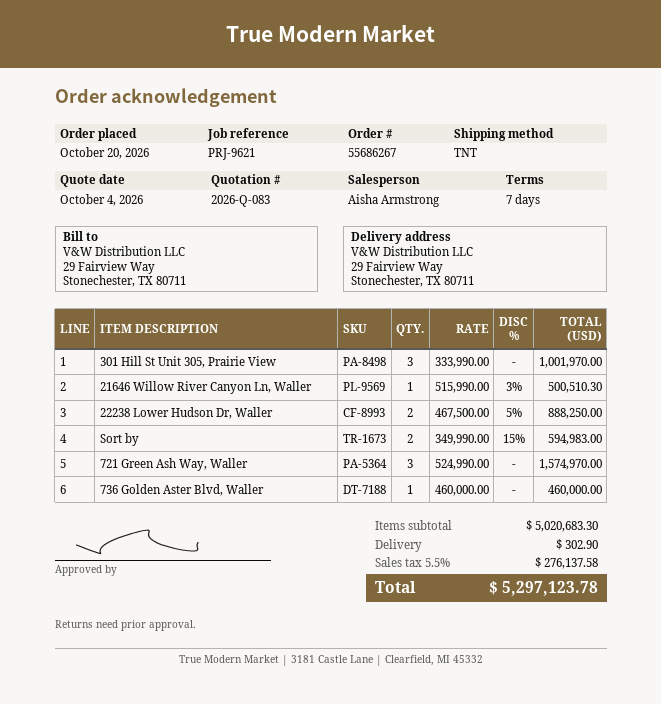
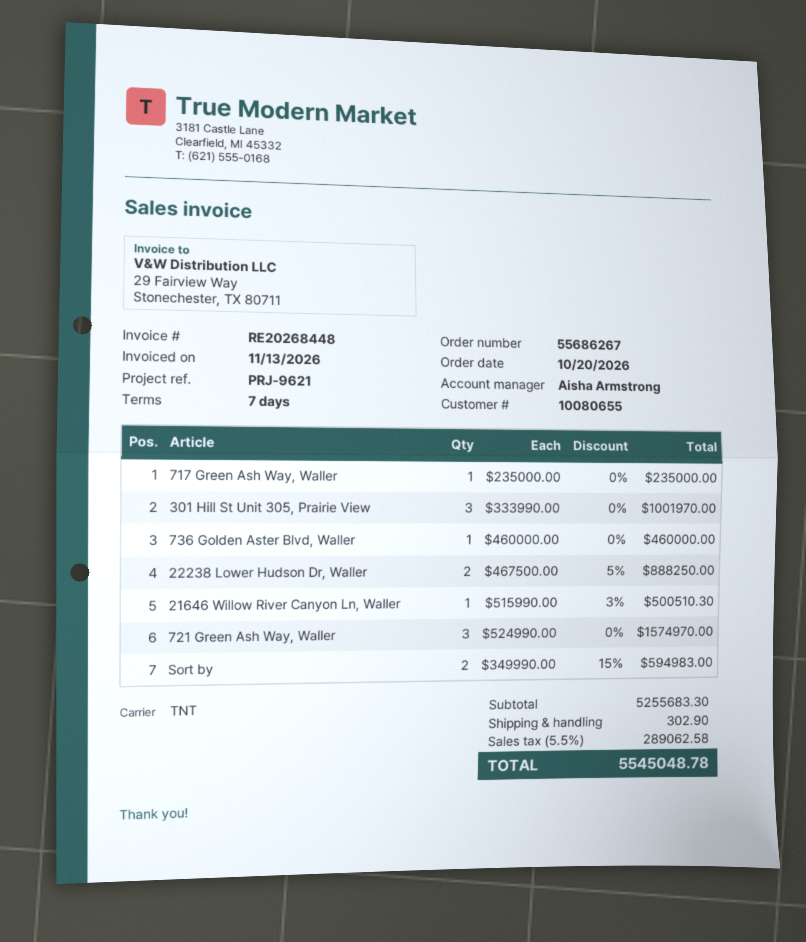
717 Green Ash Way, Waller: none -> 1 x 235000.00 = 235000.00
subtotal: 5020683.30 -> 5255683.30
tax: 5.5% = 276137.58 -> 5.5% = 289062.58
total: 5297123.78 -> 5545048.78

